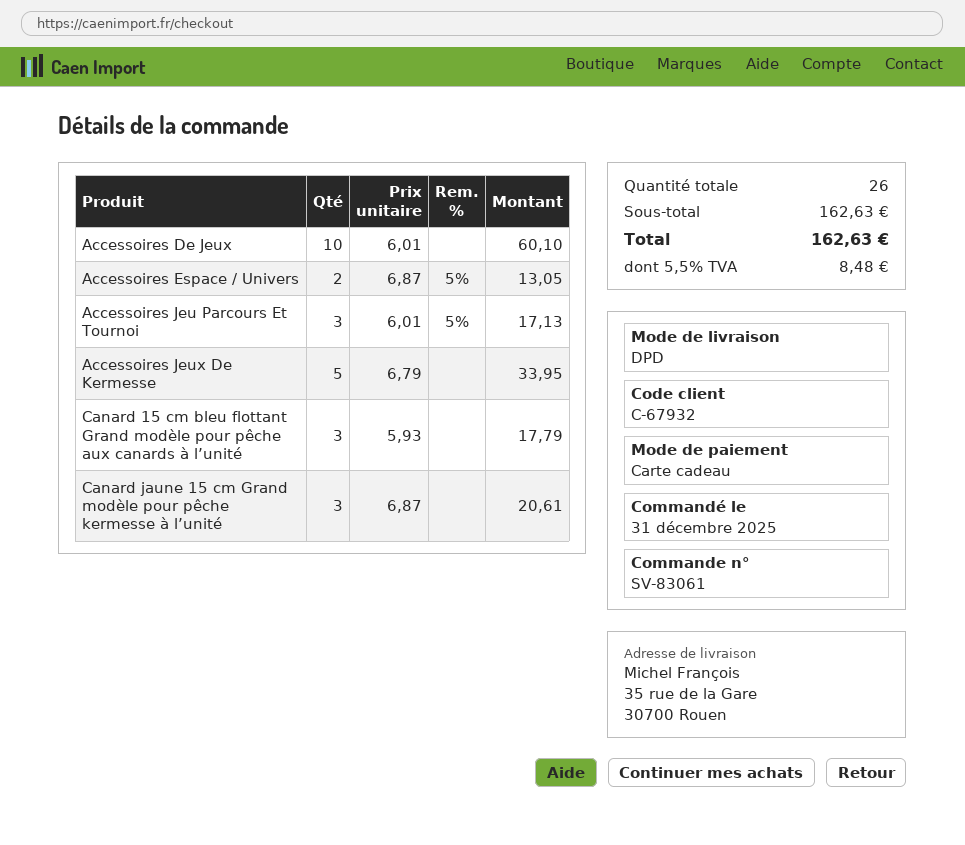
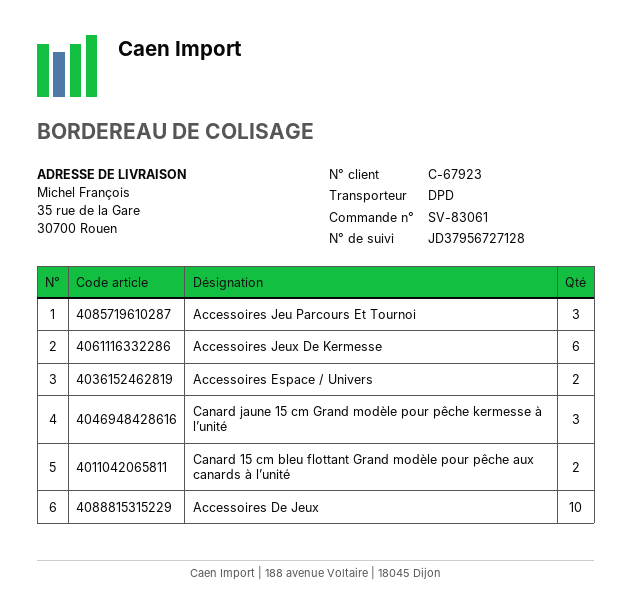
customer number: C-67932 -> C-67923
Accessoires Jeux De Kermesse: 5 -> 6
Canard 15 cm bleu flottant Grand modèle pour pêche aux canards à l’unité: 3 -> 2

